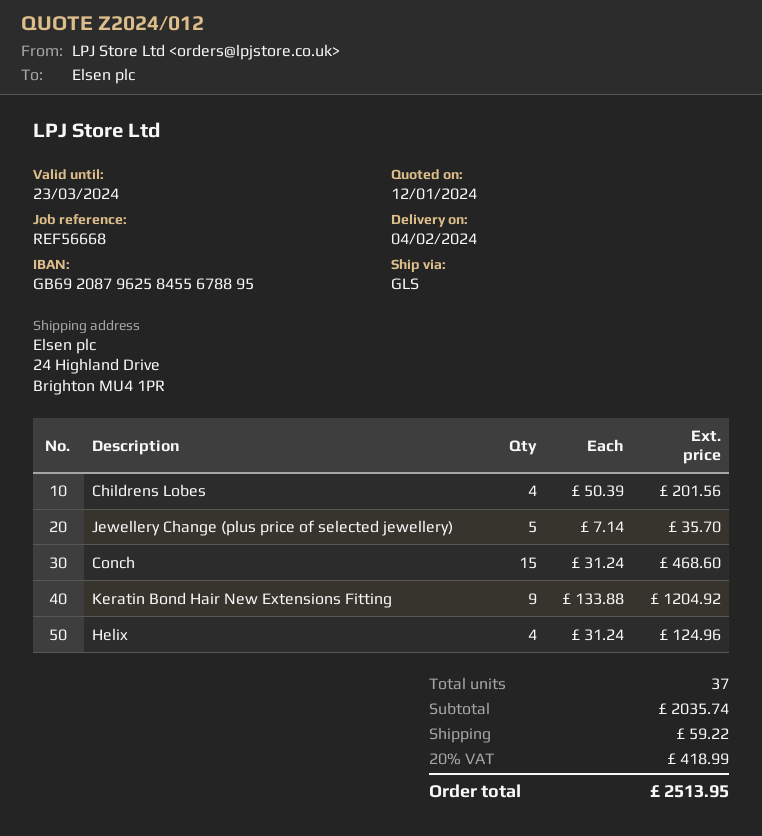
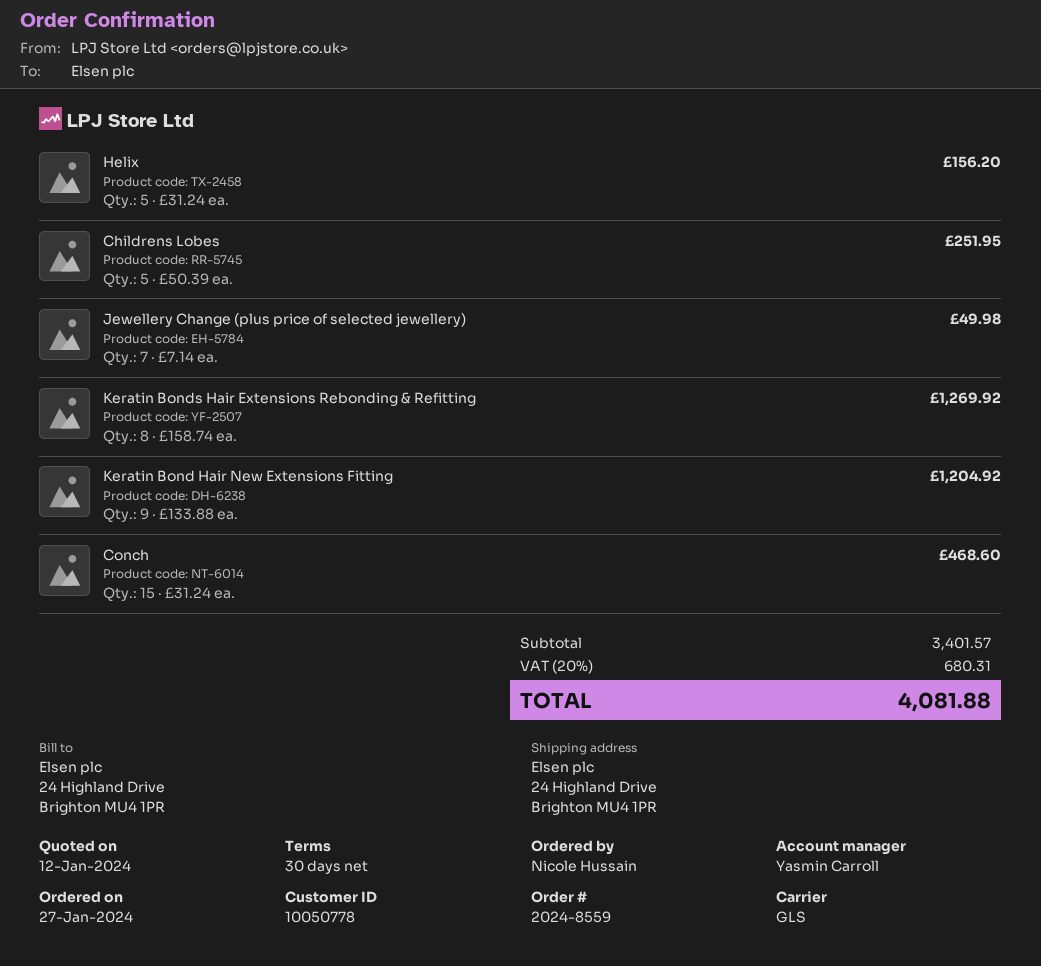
Childrens Lobes: 4 x 50.39 = 201.56 -> 5 x 50.39 = 251.95
Jewellery Change (plus price of selected jewellery): 5 x 7.14 = 35.70 -> 7 x 7.14 = 49.98
Helix: 4 x 31.24 = 124.96 -> 5 x 31.24 = 156.20
Keratin Bonds Hair Extensions Rebonding & Refitting: none -> 8 x 158.74 = 1269.92
subtotal: 2035.74 -> 3401.57
shipping: 59.22 -> none
tax: 20% = 418.99 -> 20% = 680.31
total: 2513.95 -> 4081.88

